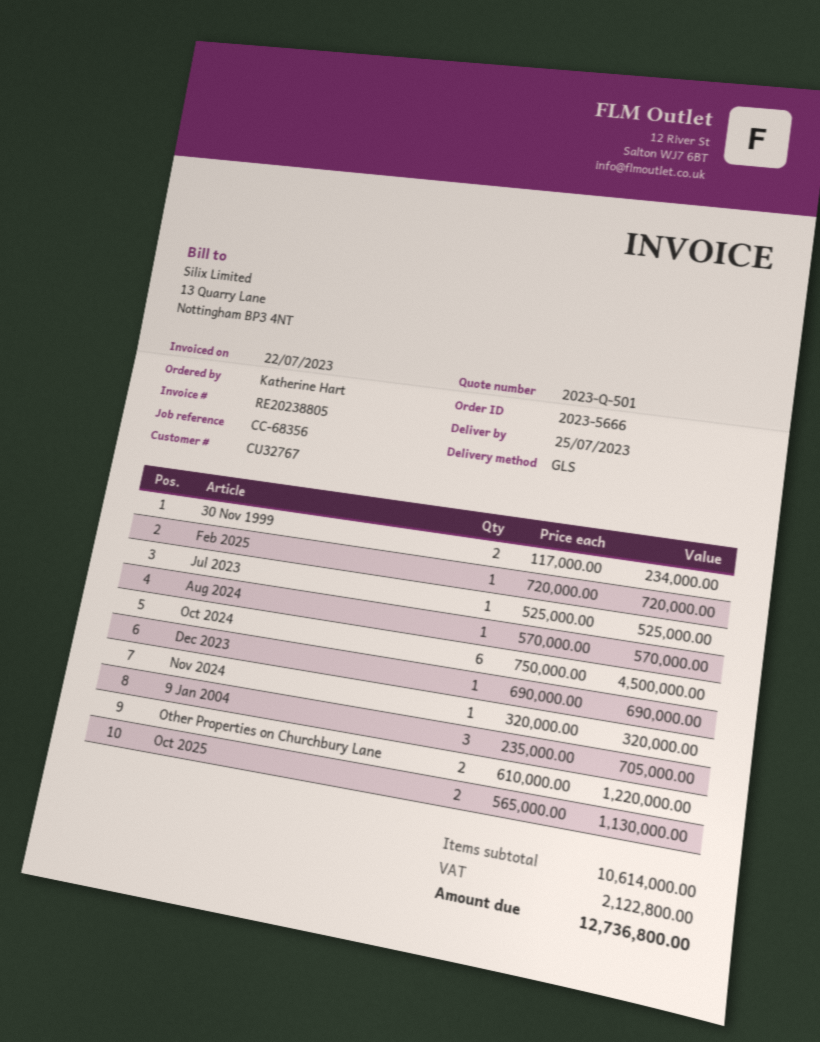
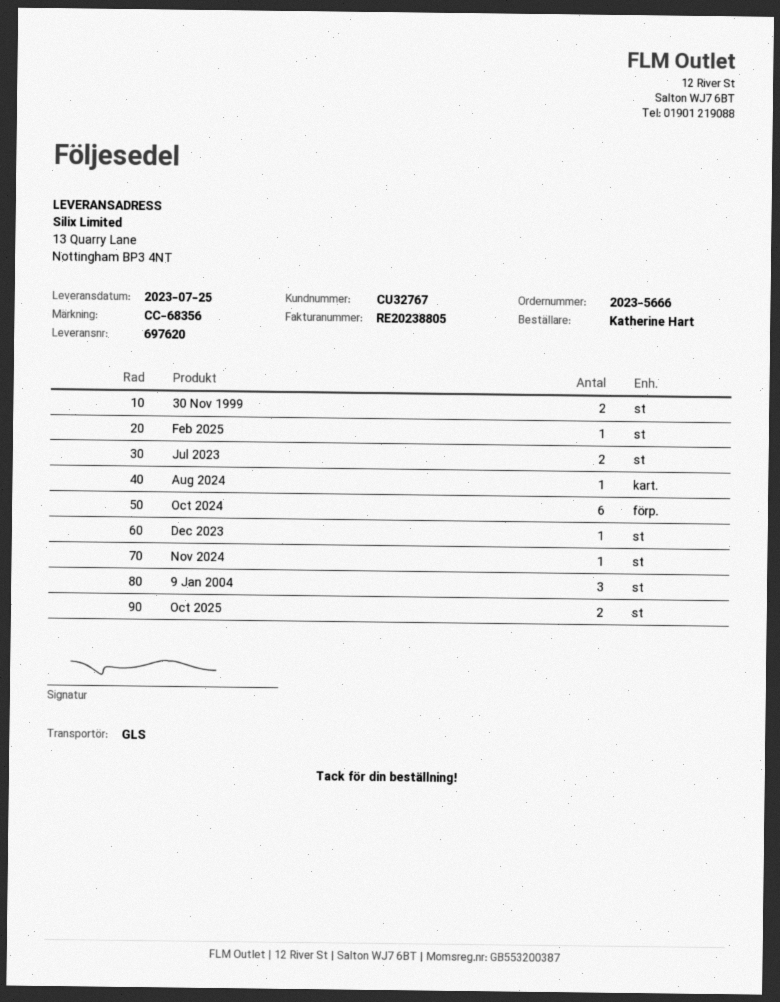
Jul 2023: 1 -> 2
Other Properties on Churchbury Lane: 2 -> none

